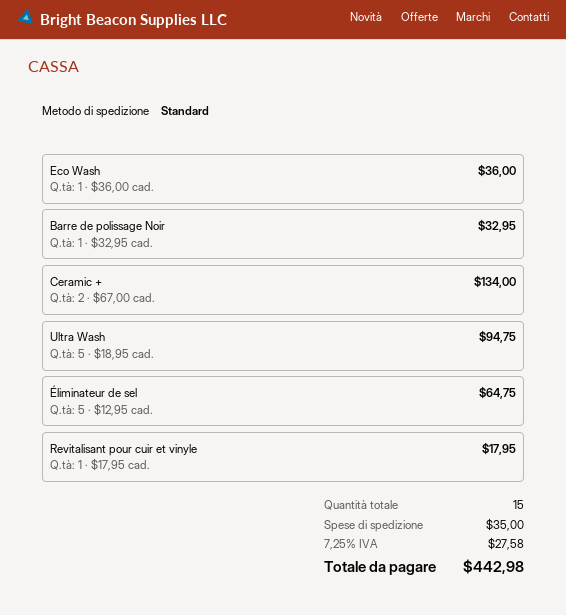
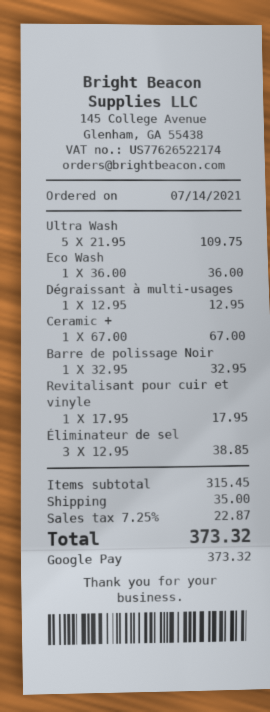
Ceramic +: 2 x 67.00 = 134.00 -> 1 x 67.00 = 67.00
Ultra Wash: 5 x 18.95 = 94.75 -> 5 x 21.95 = 109.75
Éliminateur de sel: 5 x 12.95 = 64.75 -> 3 x 12.95 = 38.85
Dégraissant à multi-usages: none -> 1 x 12.95 = 12.95
tax: 7.25% = 27.58 -> 7.25% = 22.87
total: 442.98 -> 373.32

